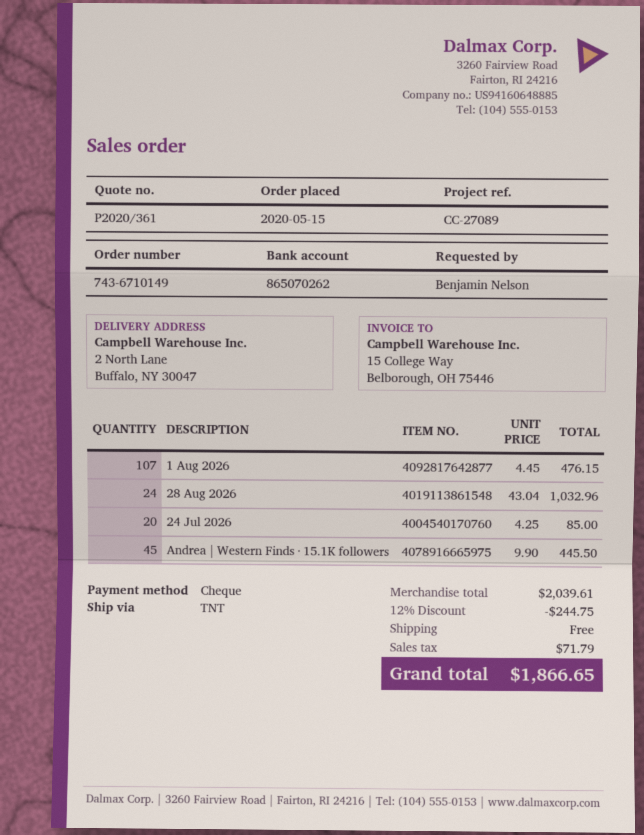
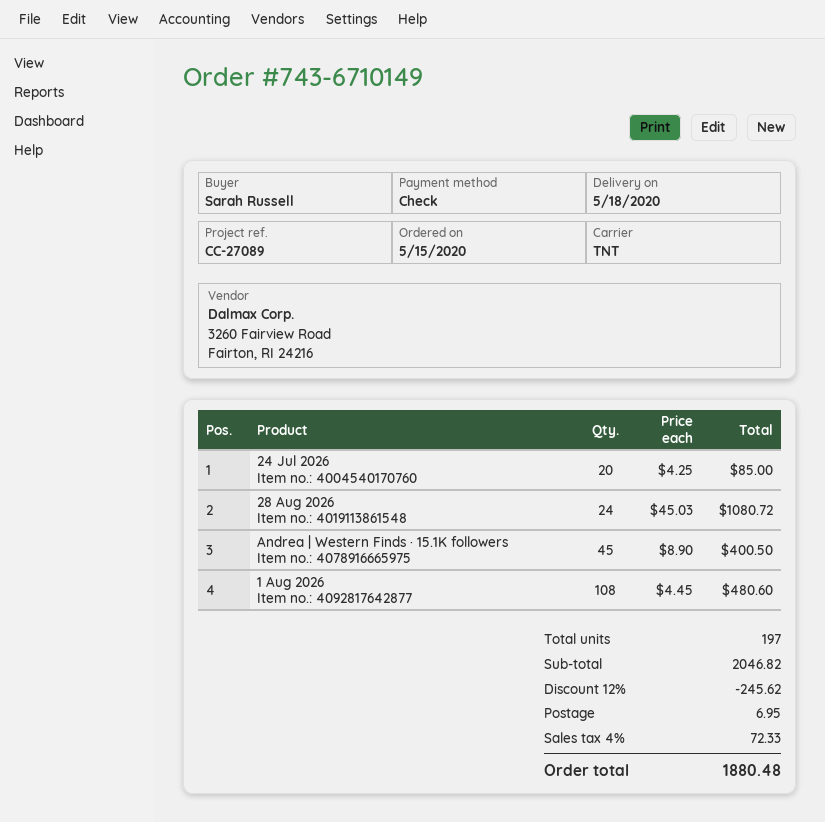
ordered by: Benjamin Nelson -> Sarah Russell
1 Aug 2026: 107 x 4.45 = 476.15 -> 108 x 4.45 = 480.60
28 Aug 2026: 24 x 43.04 = 1032.96 -> 24 x 45.03 = 1080.72
Andrea | Western Finds · 15.1K followers: 45 x 9.90 = 445.50 -> 45 x 8.90 = 400.50
subtotal: 2039.61 -> 2046.82
discount: 12% = 244.75 -> 12% = 245.62
shipping: 0.00 -> 6.95
tax: 71.79 -> 72.33
total: 1866.65 -> 1880.48

